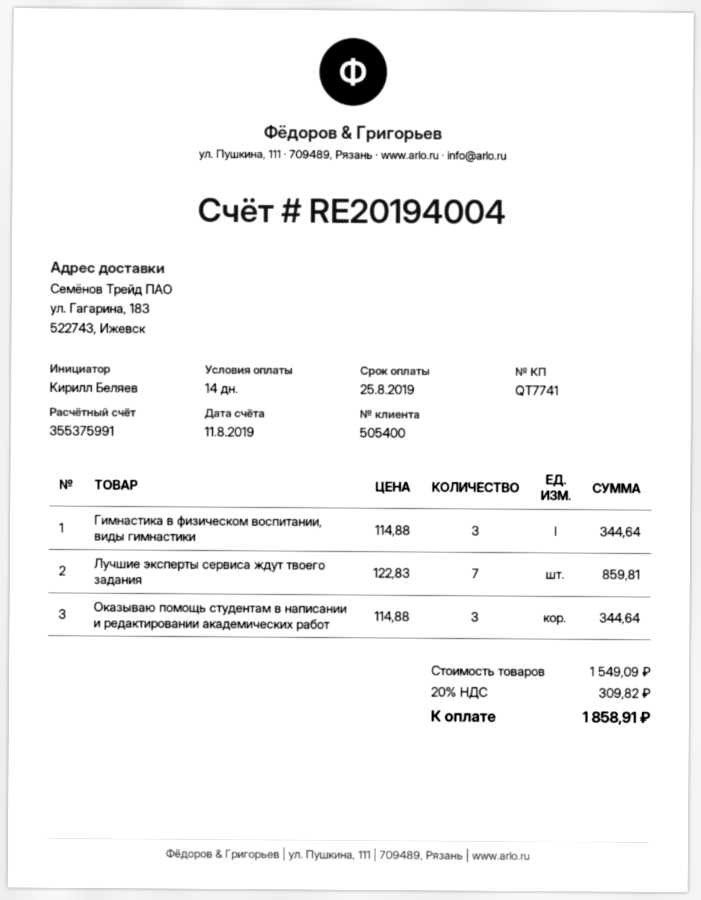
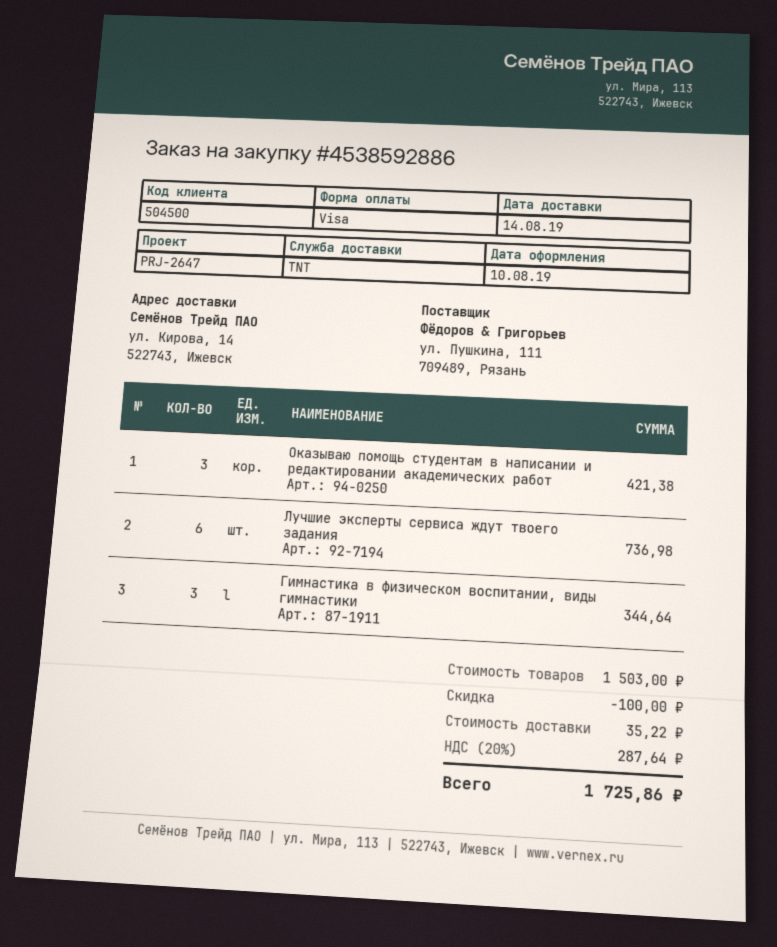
customer number: 505400 -> 504500
ship to: ул. Гагарина, 183, 522743, Ижевск -> ул. Кирова, 14, 522743, Ижевск
Лучшие эксперты сервиса ждут твоего задания: 7 for 859.81 -> 6 for 736.98
Оказываю помощь студентам в написании и редактировании академических работ: 3 for 344.64 -> 3 for 421.38
subtotal: 1549.09 -> 1503.00
discount: none -> 100.00
shipping: none -> 35.22
tax: 20% = 309.82 -> 20% = 287.64
total: 1858.91 -> 1725.86

